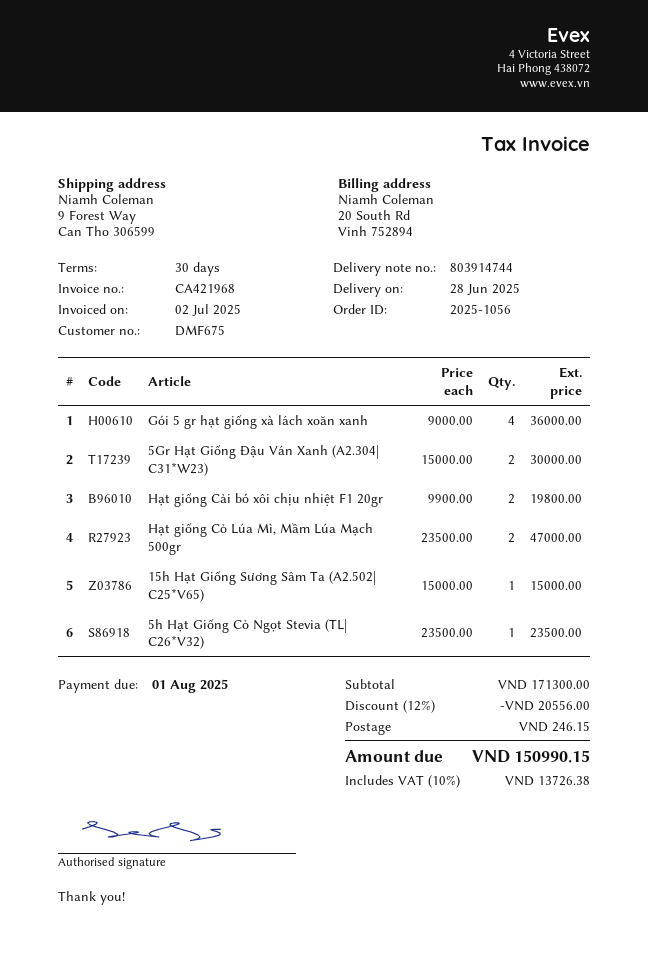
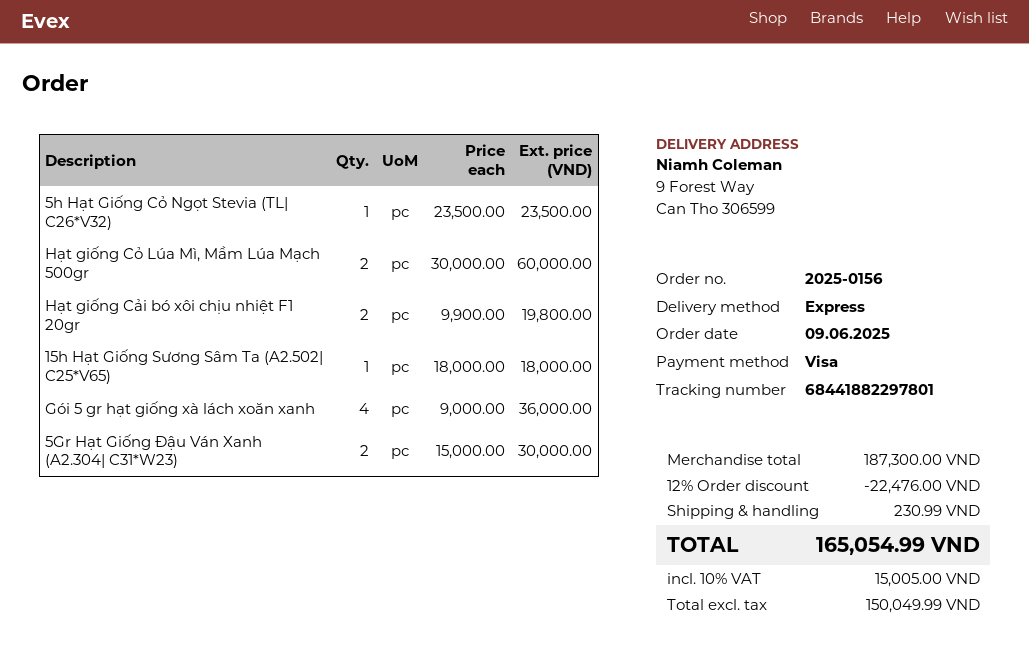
order number: 2025-1056 -> 2025-0156
Hạt giống Cỏ Lúa Mì, Mầm Lúa Mạch 500gr: 2 x 23500.00 = 47000.00 -> 2 x 30000.00 = 60000.00
15h Hạt Giống Sương Sâm Ta (A2.502| C25*V65): 1 x 15000.00 = 15000.00 -> 1 x 18000.00 = 18000.00
subtotal: 171300.00 -> 187300.00
discount: 12% = 20556.00 -> 12% = 22476.00
shipping: 246.15 -> 230.99
tax: 10% = 13726.38 -> 10% = 15005.00
total: 150990.15 -> 165054.99

